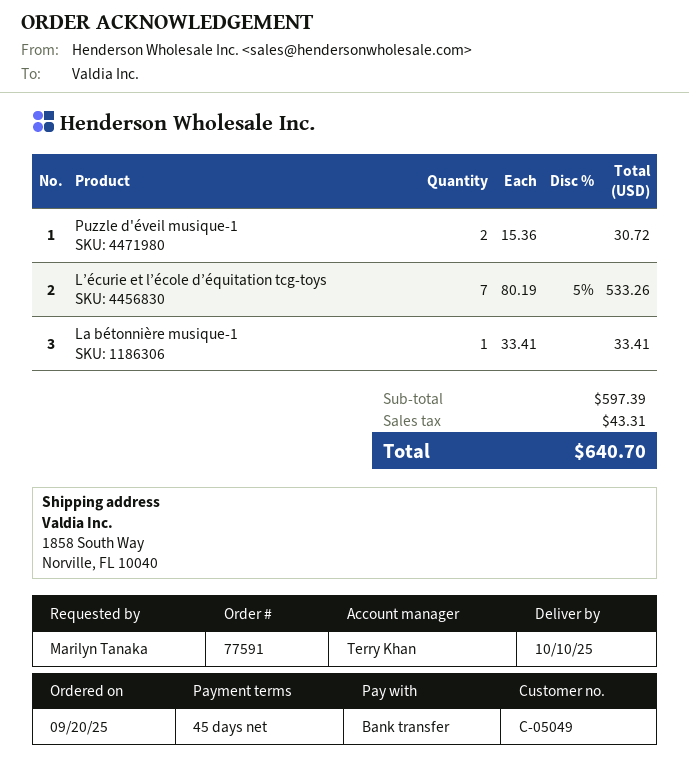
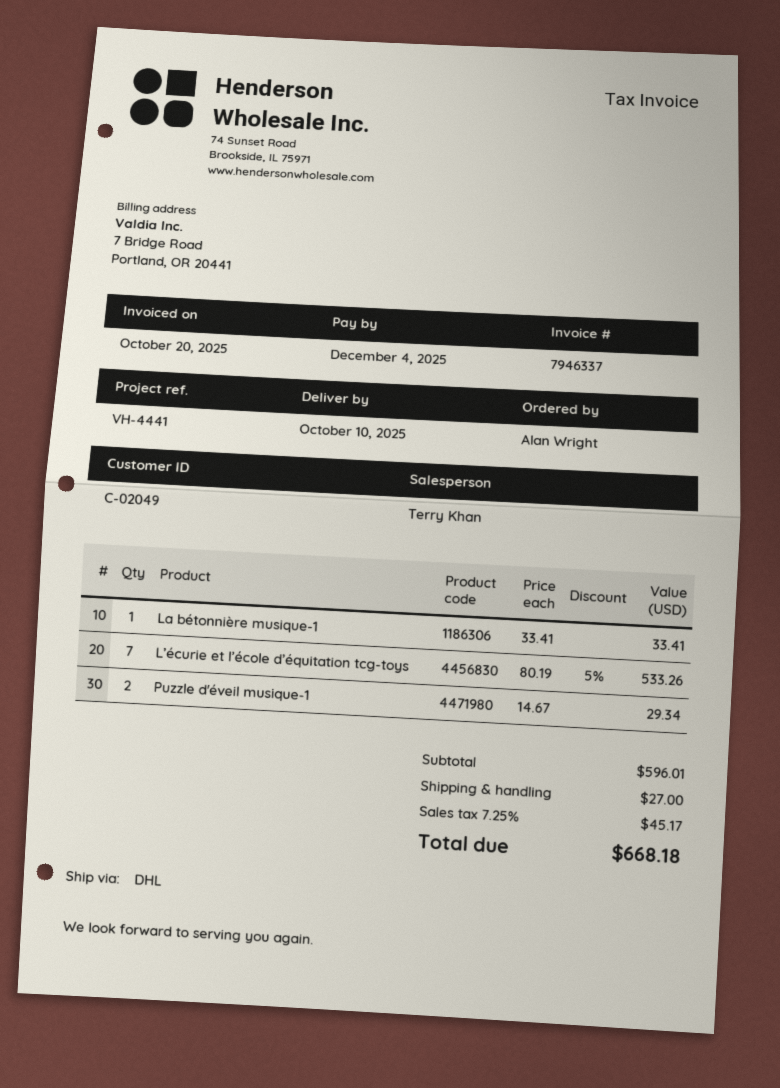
customer number: C-05049 -> C-02049
ordered by: Marilyn Tanaka -> Alan Wright
Puzzle d'éveil musique-1: 2 x 15.36 = 30.72 -> 2 x 14.67 = 29.34
subtotal: 597.39 -> 596.01
shipping: none -> 27.00
tax: 43.31 -> 45.17
total: 640.70 -> 668.18

